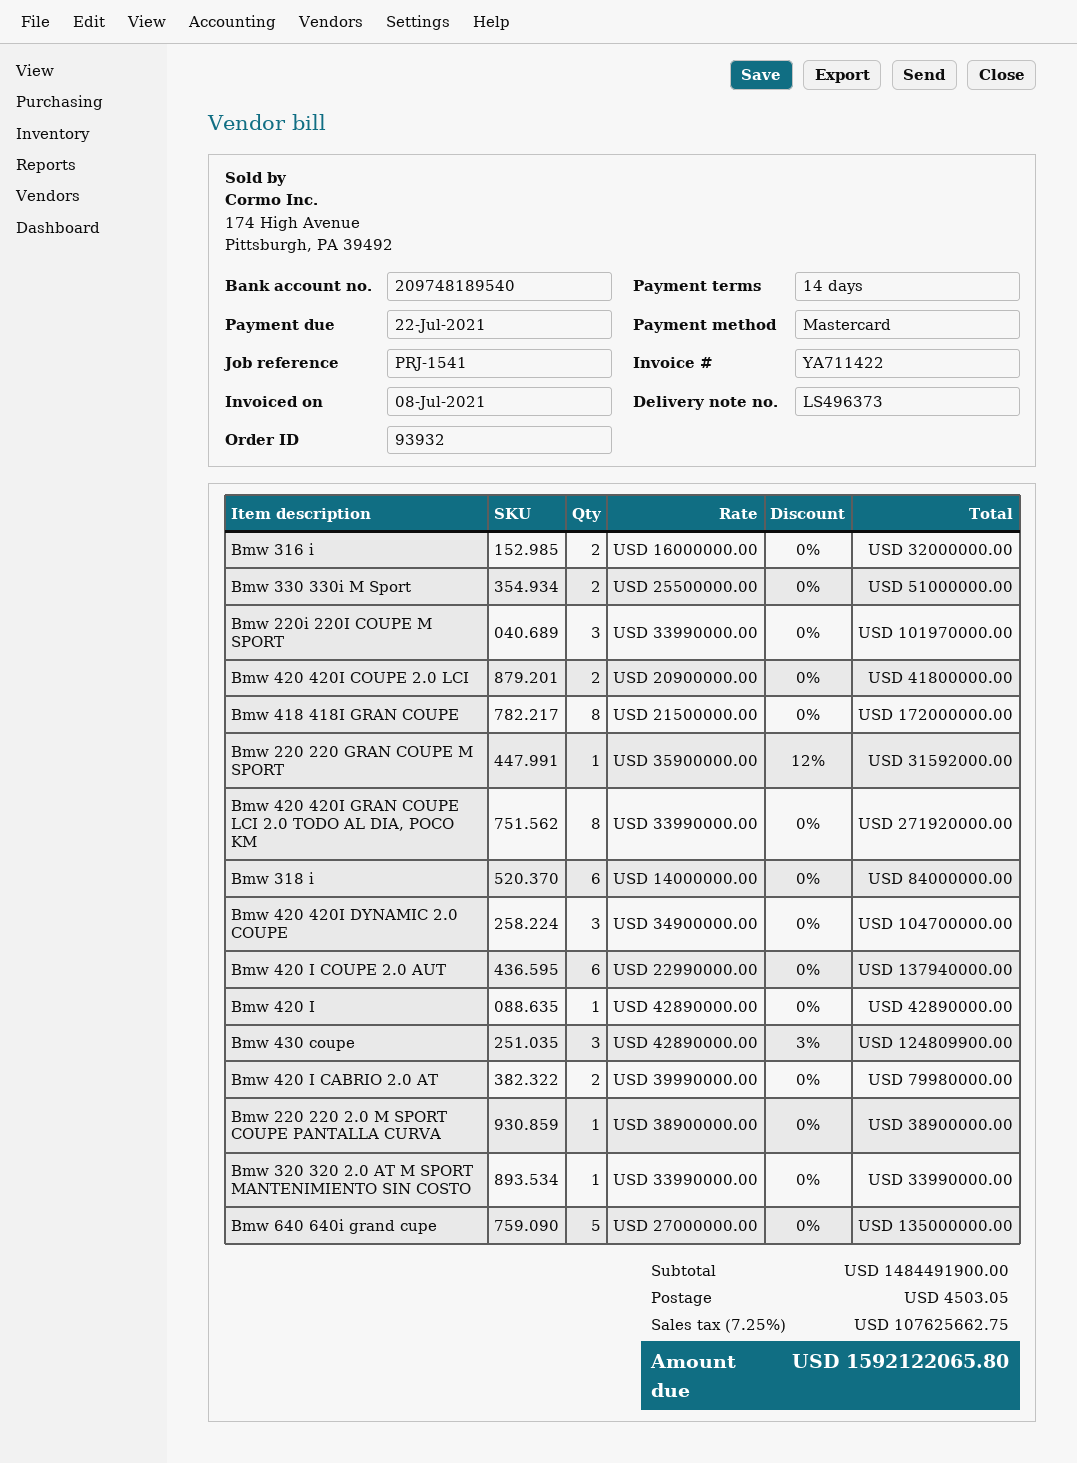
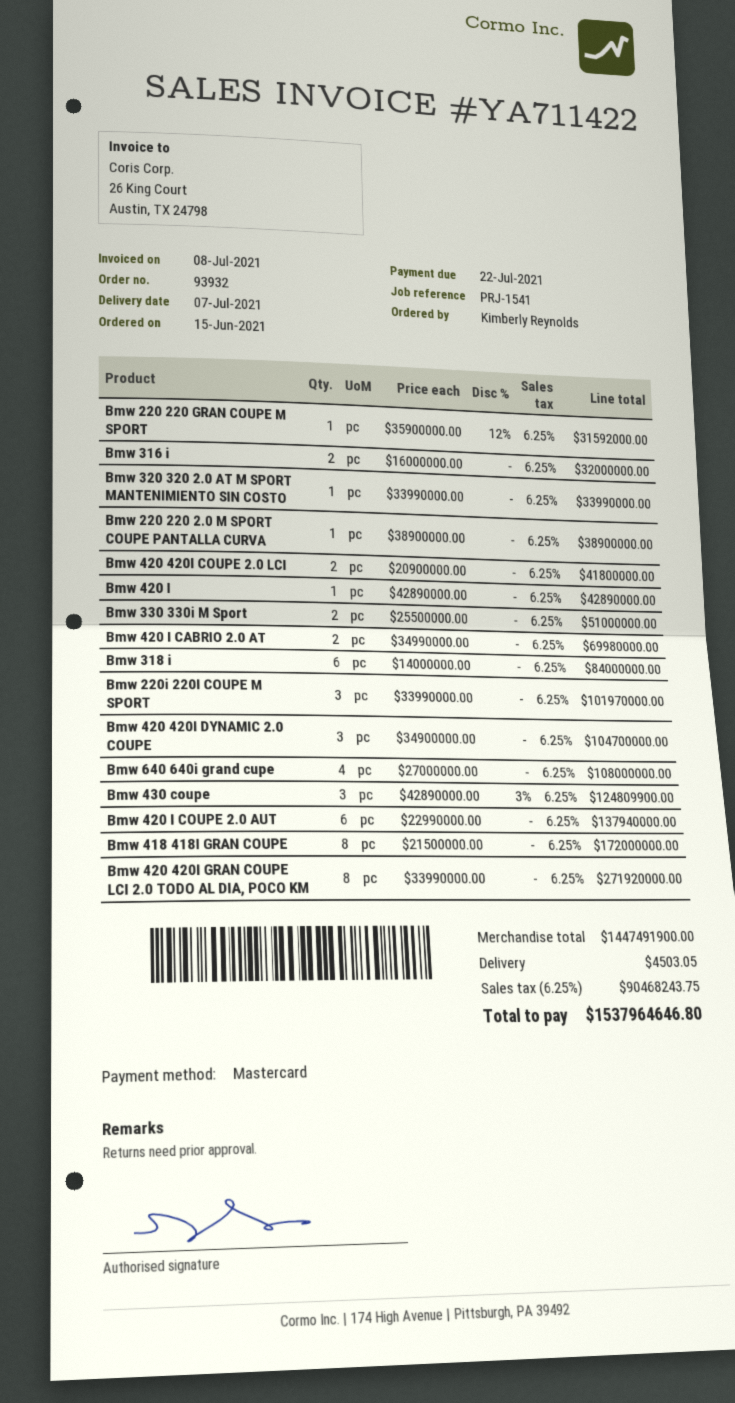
Bmw 420 I CABRIO 2.0 AT: 2 x 39990000.00 = 79980000.00 -> 2 x 34990000.00 = 69980000.00
Bmw 640 640i grand cupe: 5 x 27000000.00 = 135000000.00 -> 4 x 27000000.00 = 108000000.00
subtotal: 1484491900.00 -> 1447491900.00
tax: 7.25% = 107625662.75 -> 6.25% = 90468243.75
total: 1592122065.80 -> 1537964646.80

